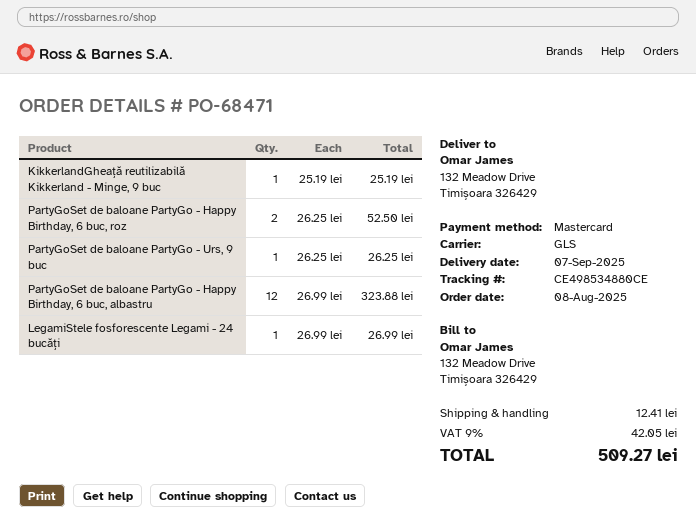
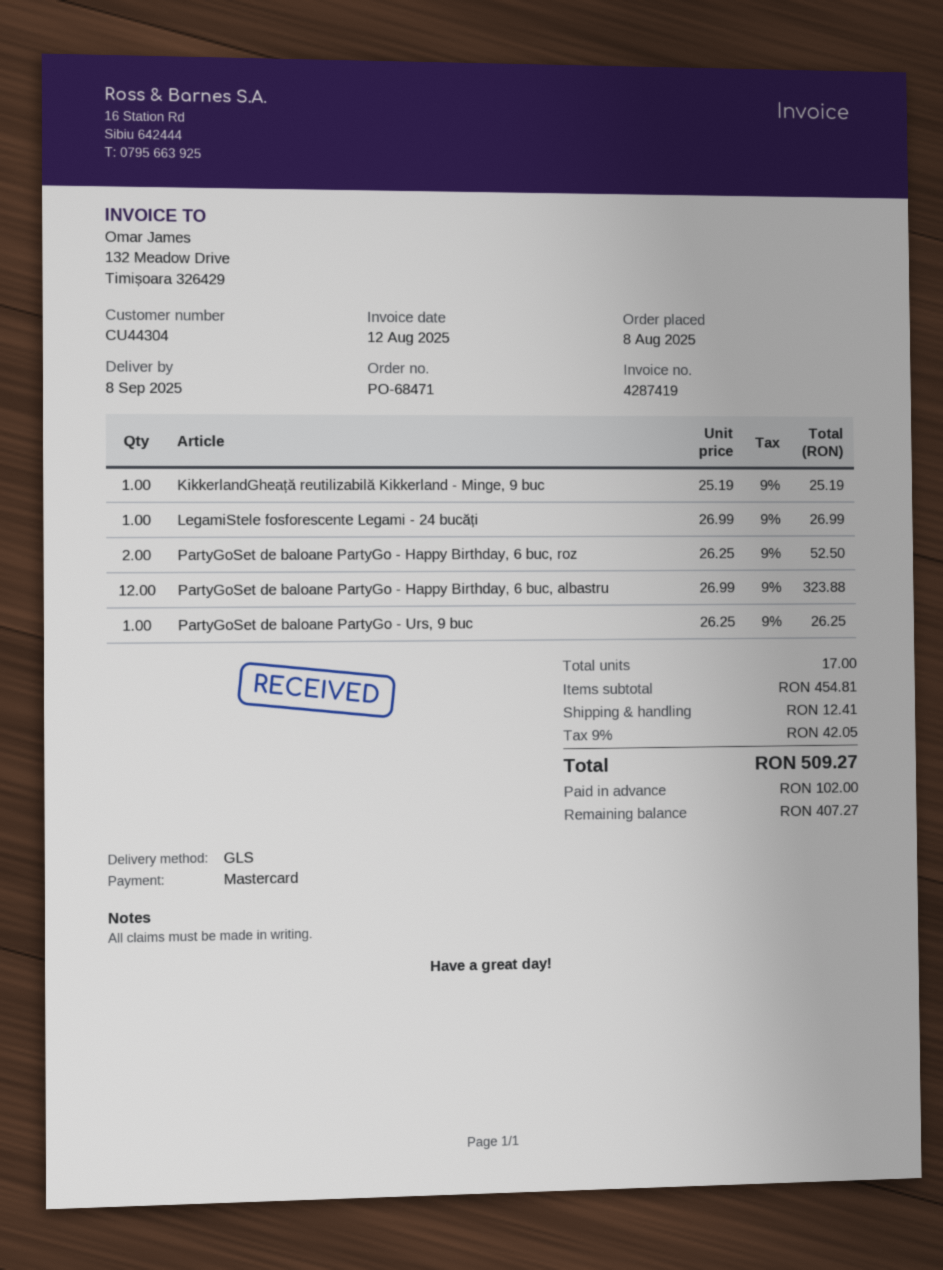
delivery date: 2025-09-07 -> 2025-09-08

